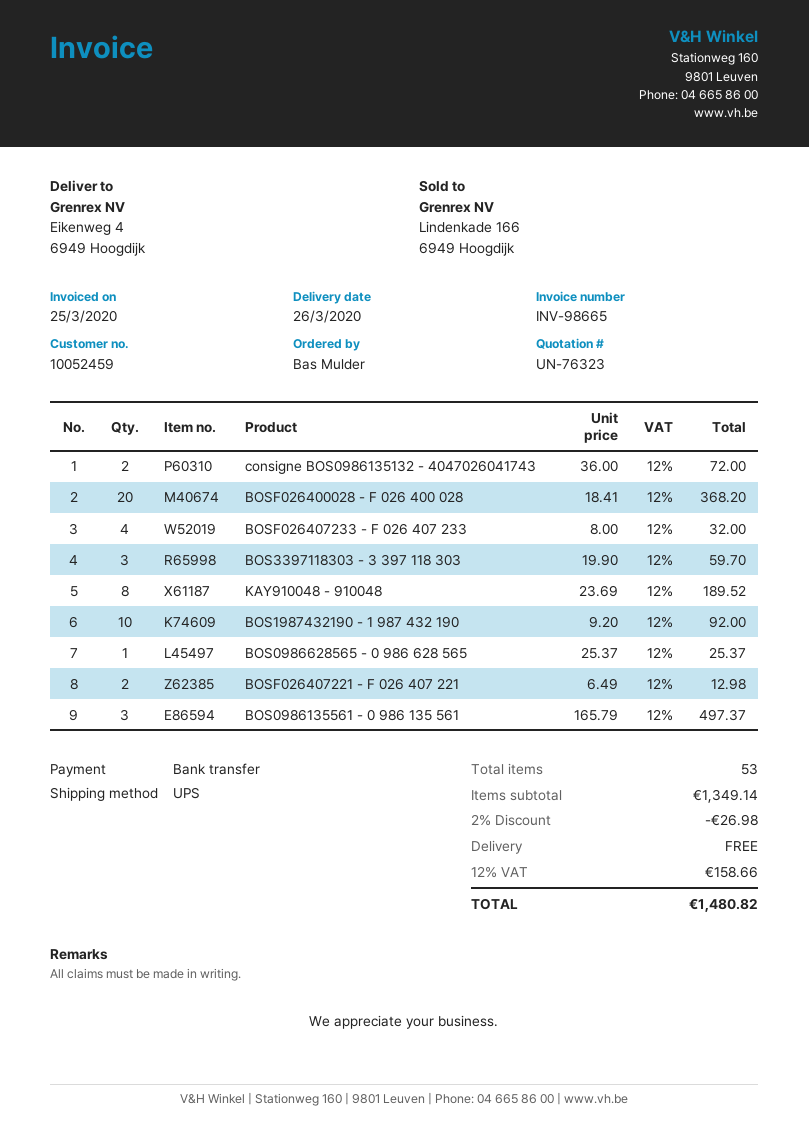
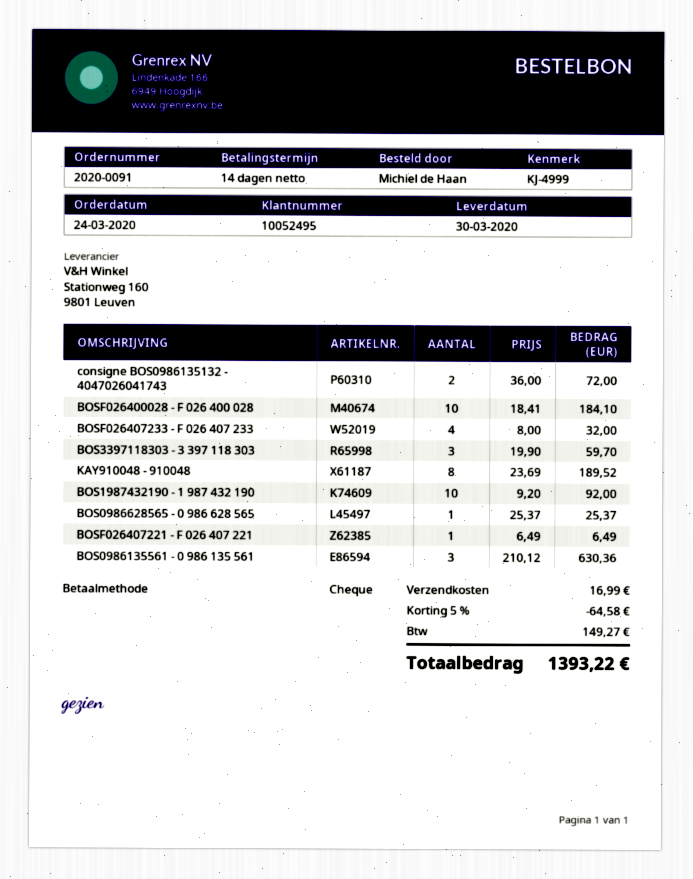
delivery date: 2020-03-26 -> 2020-03-30
customer number: 10052459 -> 10052495
ordered by: Bas Mulder -> Michiel de Haan
payment method: bank transfer -> cheque
BOSF026400028 - F 026 400 028: 20 x 18.41 = 368.20 -> 10 x 18.41 = 184.10
BOSF026407221 - F 026 407 221: 2 x 6.49 = 12.98 -> 1 x 6.49 = 6.49
BOS0986135561 - 0 986 135 561: 3 x 165.79 = 497.37 -> 3 x 210.12 = 630.36
discount: 2% = 26.98 -> 5% = 64.58
shipping: 0.00 -> 16.99
tax: 158.66 -> 149.27
total: 1480.82 -> 1393.22

